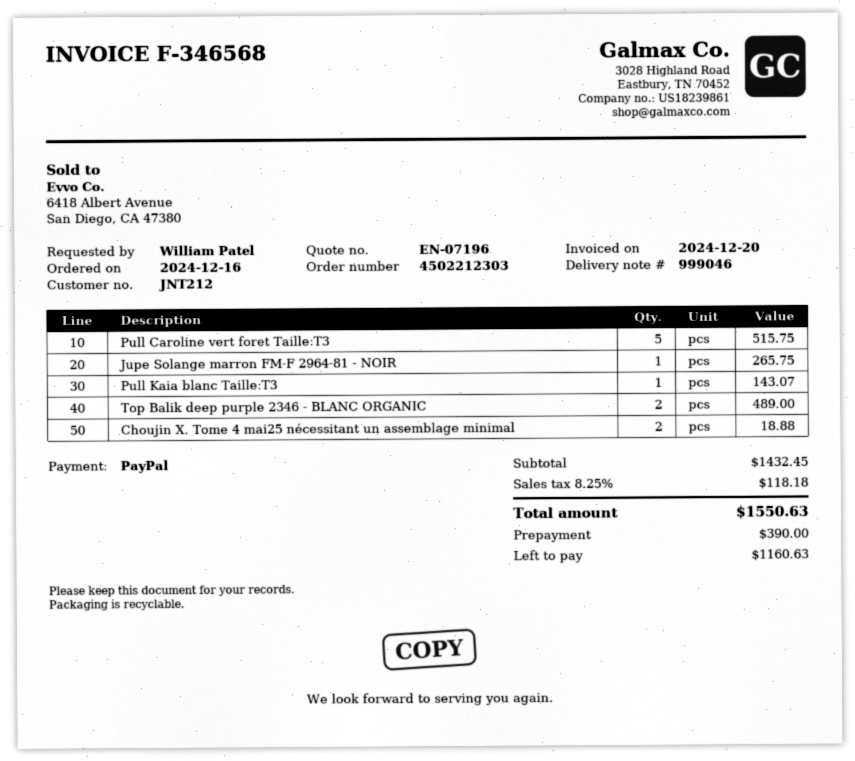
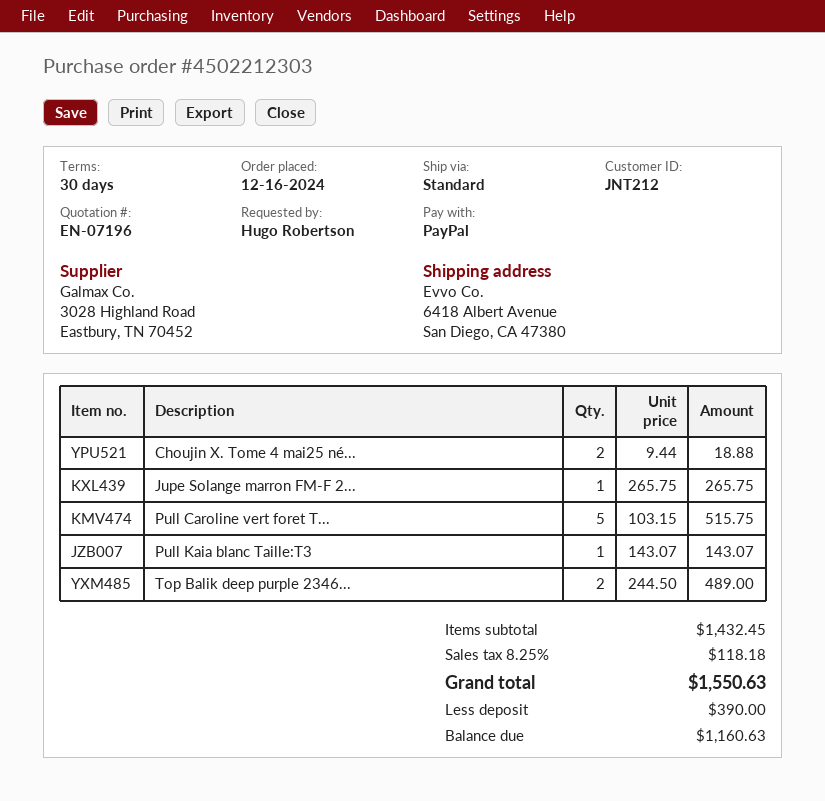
ordered by: William Patel -> Hugo Robertson

